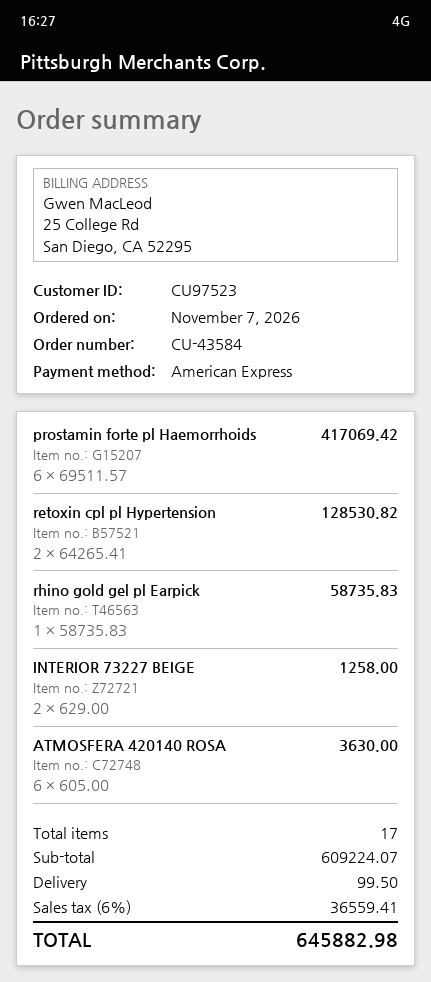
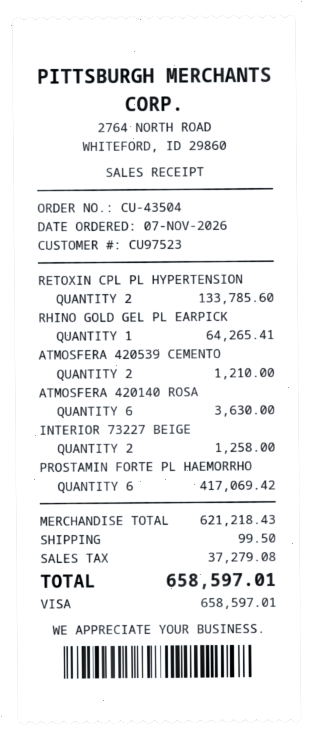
order number: CU-43584 -> CU-43504
payment method: American Express -> Visa
retoxin cpl pl Hypertension: 2 for 128530.82 -> 2 for 133785.60
rhino gold gel pl Earpick: 1 for 58735.83 -> 1 for 64265.41
ATMOSFERA 420539 CEMENTO: none -> 2 for 1210.00
subtotal: 609224.07 -> 621218.43
tax: 36559.41 -> 37279.08
total: 645882.98 -> 658597.01

